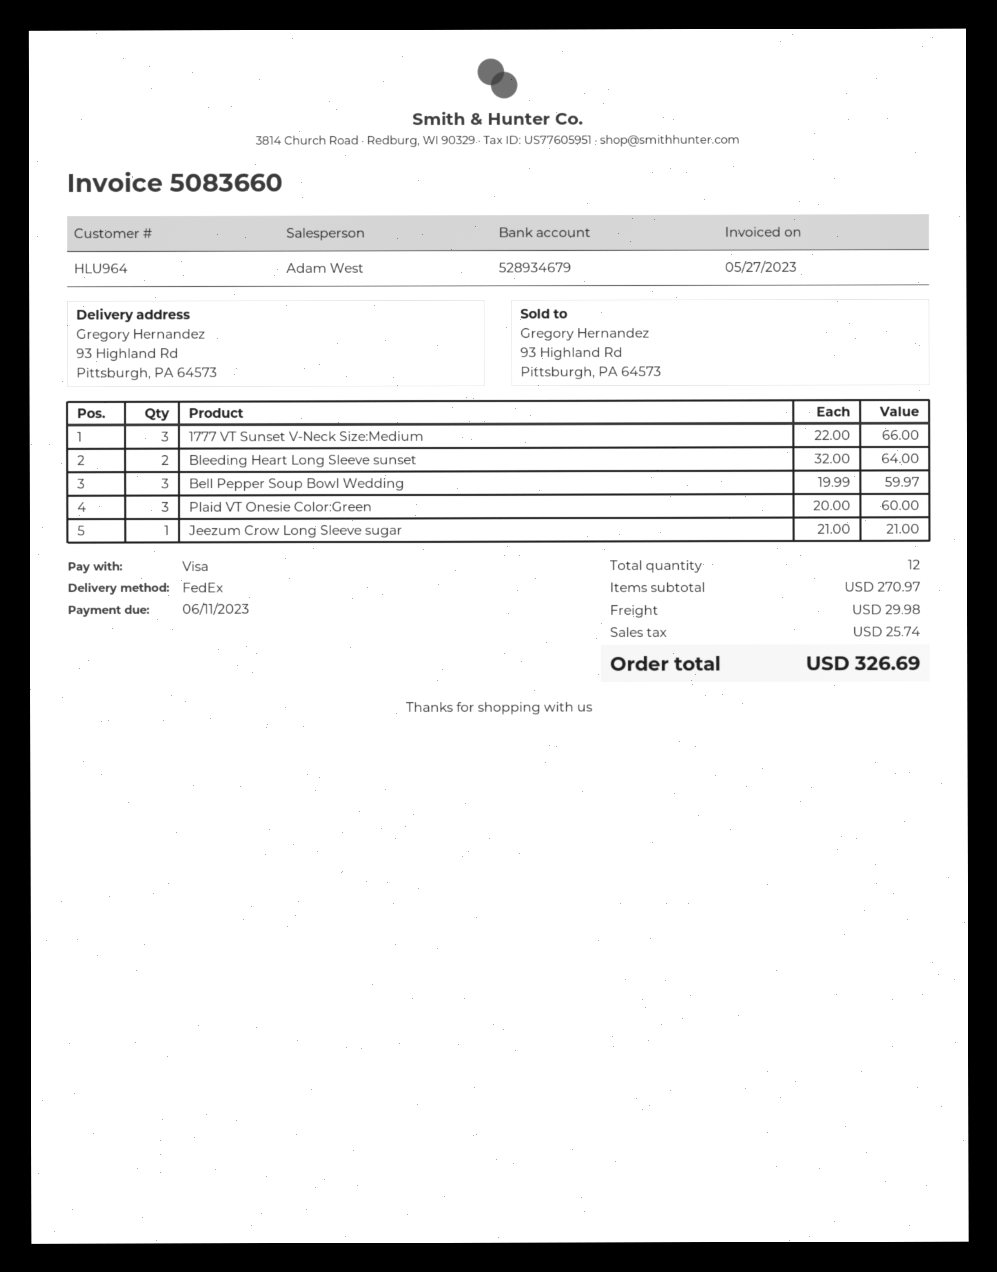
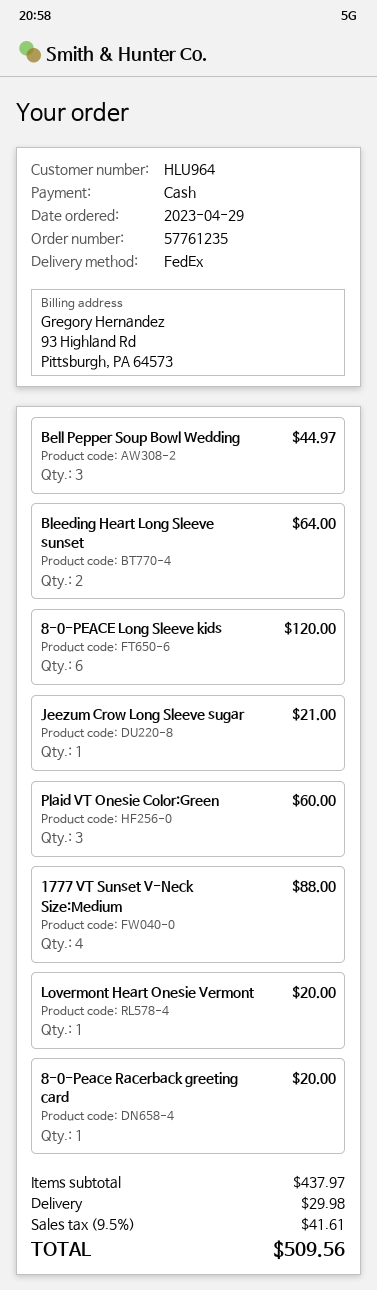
payment method: Visa -> cash
1777 VT Sunset V-Neck Size:Medium: 3 for 66.00 -> 4 for 88.00
Bell Pepper Soup Bowl Wedding: 3 for 59.97 -> 3 for 44.97
8-0-PEACE Long Sleeve kids: none -> 6 for 120.00
Lovermont Heart Onesie Vermont: none -> 1 for 20.00
8-0-Peace Racerback greeting card: none -> 1 for 20.00
subtotal: 270.97 -> 437.97
tax: 25.74 -> 41.61
total: 326.69 -> 509.56

